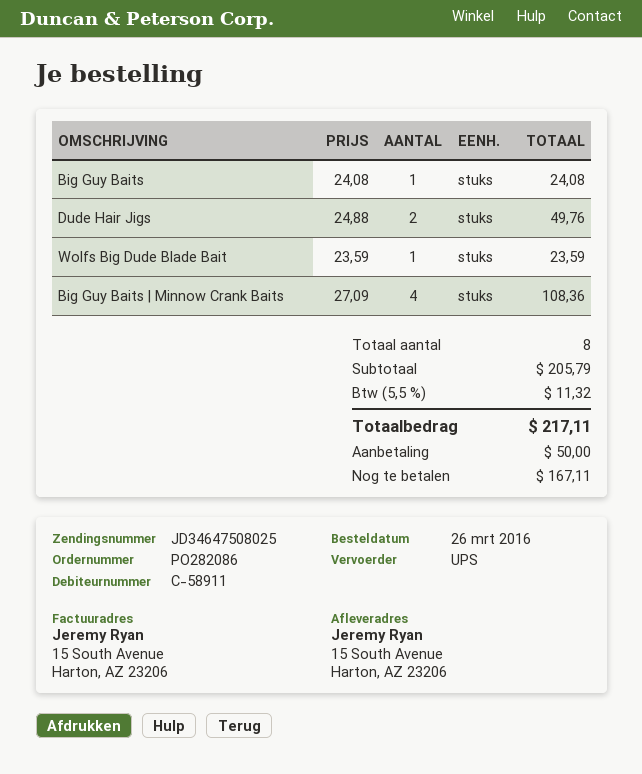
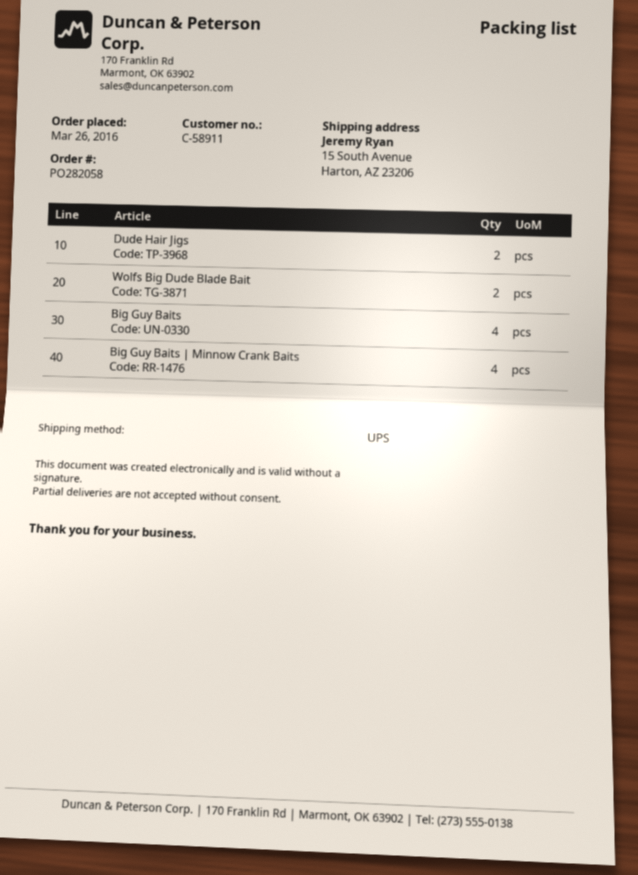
order number: PO282086 -> PO282058
Big Guy Baits: 1 -> 4
Wolfs Big Dude Blade Bait: 1 -> 2

